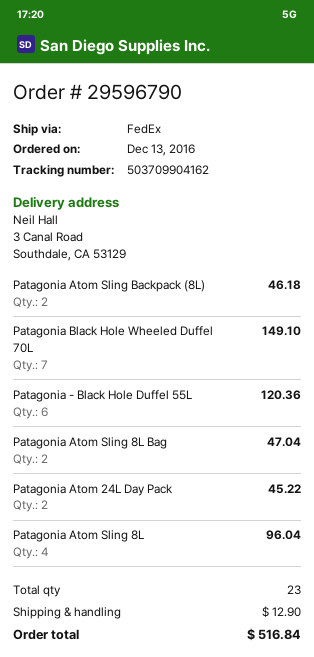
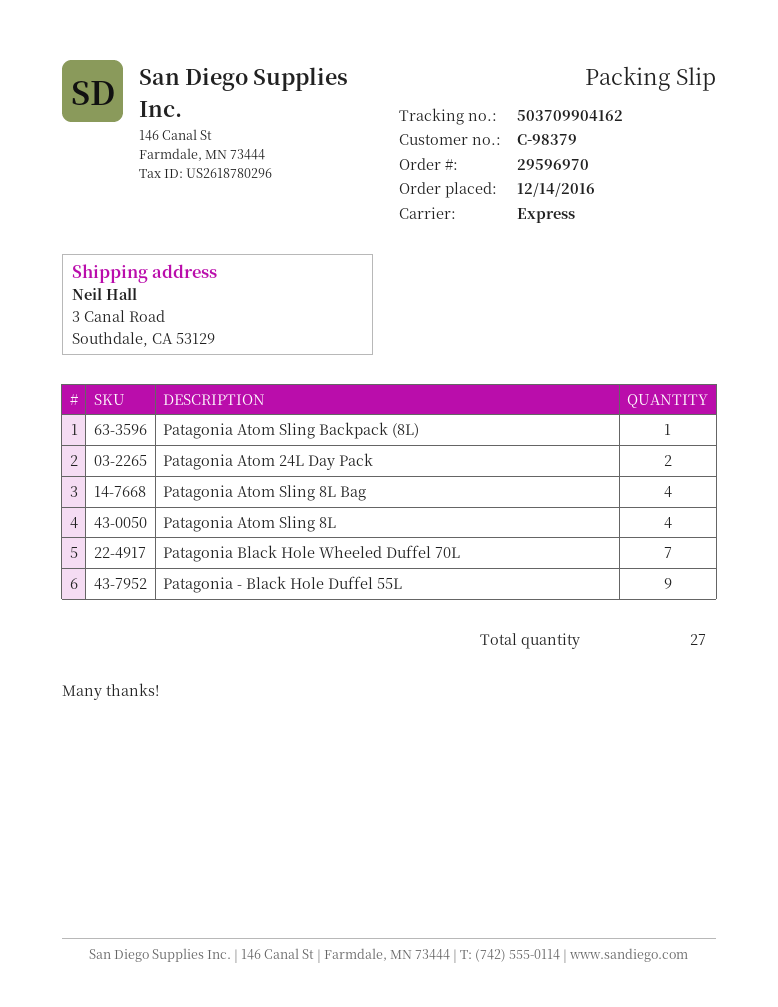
order number: 29596790 -> 29596970
order date: 2016-12-13 -> 2016-12-14
shipping method: FedEx -> express
Patagonia Atom Sling Backpack (8L): 2 -> 1
Patagonia - Black Hole Duffel 55L: 6 -> 9
Patagonia Atom Sling 8L Bag: 2 -> 4
total quantity: 23 -> 27

